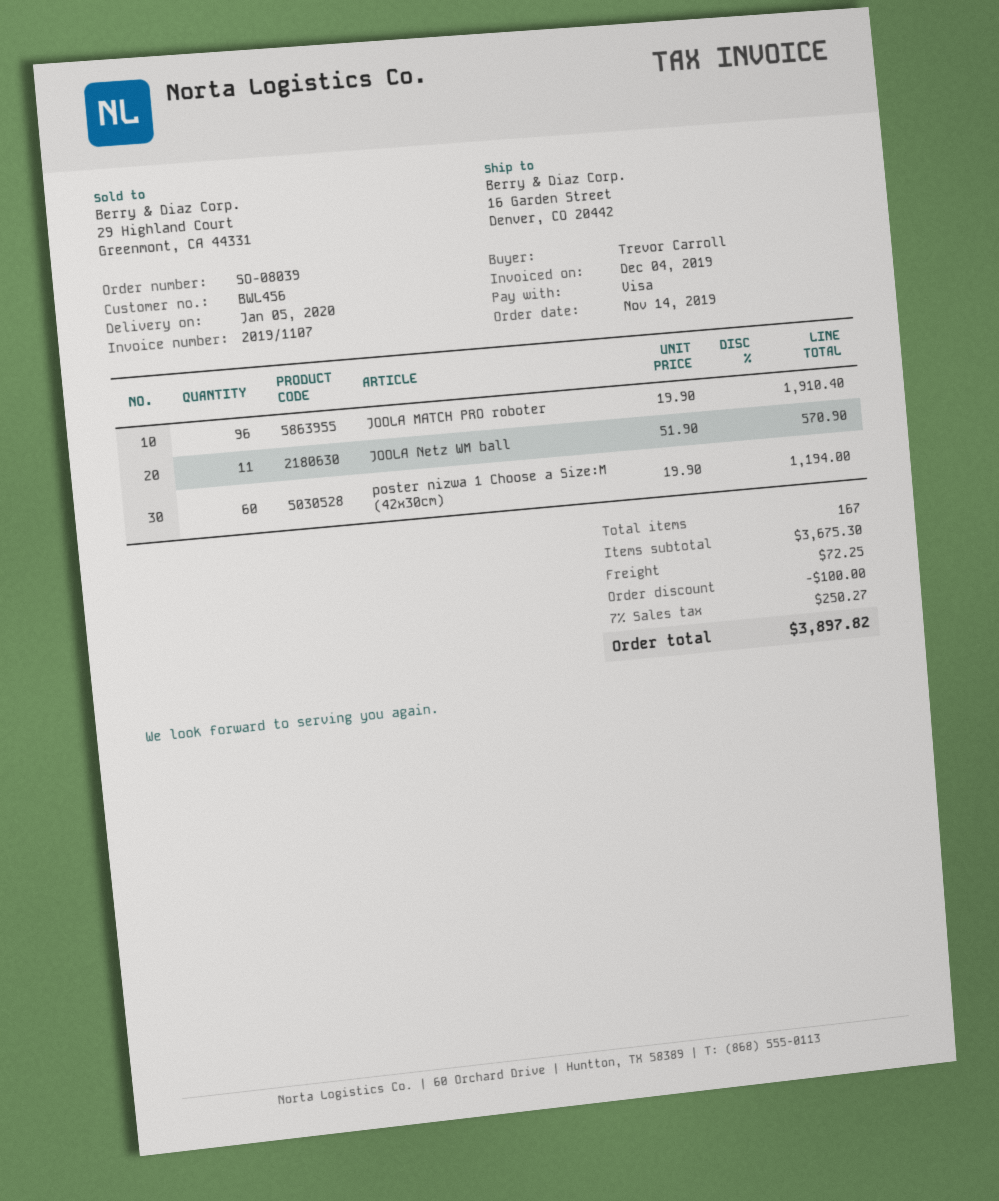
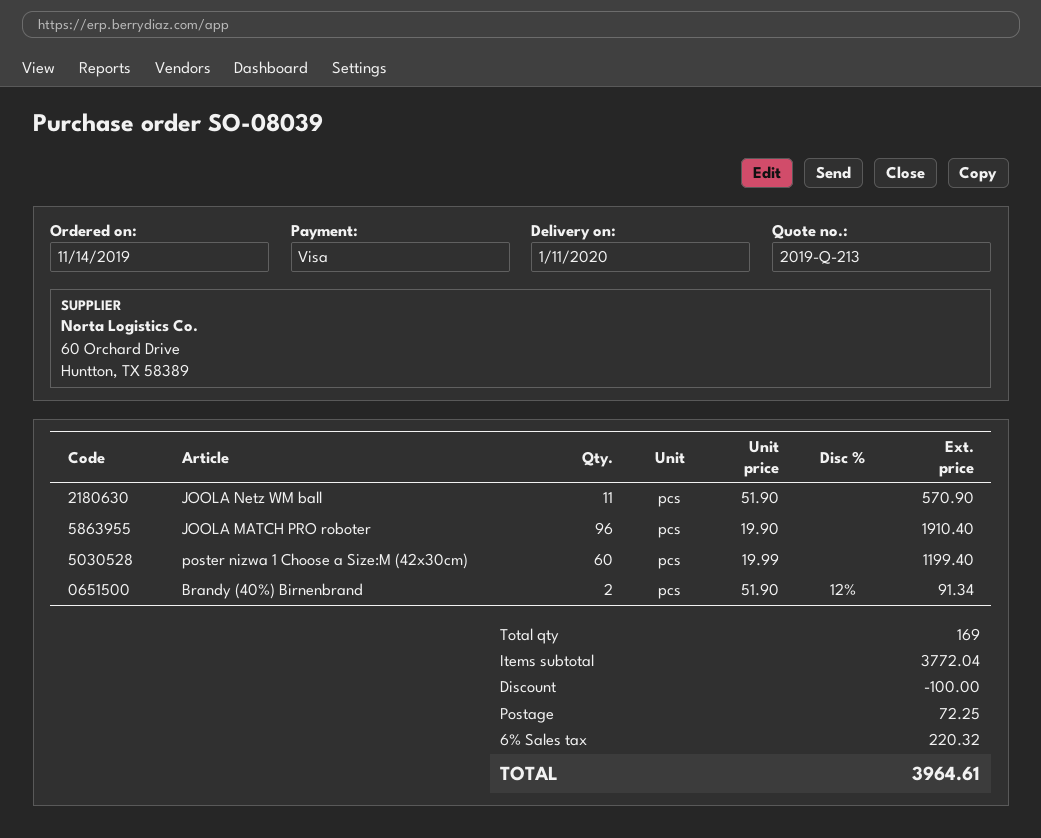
delivery date: 2020-01-05 -> 2020-01-11
poster nizwa 1 Choose a Size:M (42x30cm): 60 x 19.90 = 1194.00 -> 60 x 19.99 = 1199.40
Brandy (40%) Birnenbrand: none -> 2 x 51.90 - 12% = 91.34
total quantity: 167 -> 169
subtotal: 3675.30 -> 3772.04
tax: 7% = 250.27 -> 6% = 220.32
total: 3897.82 -> 3964.61

